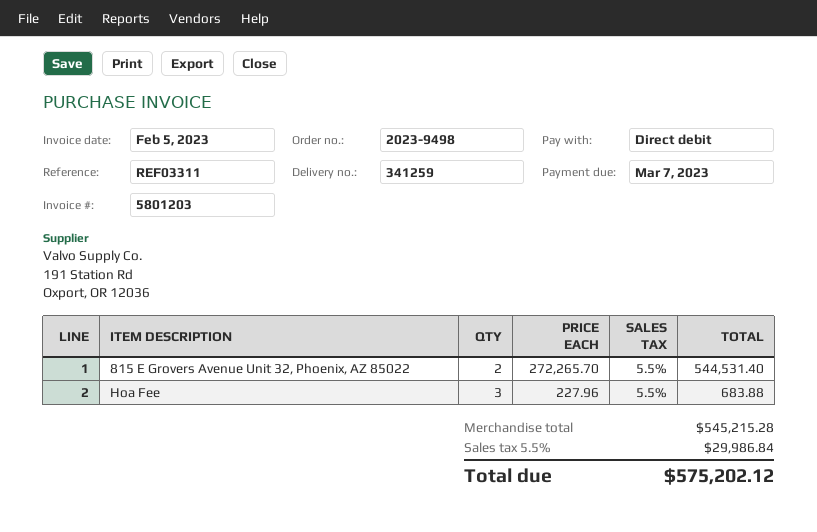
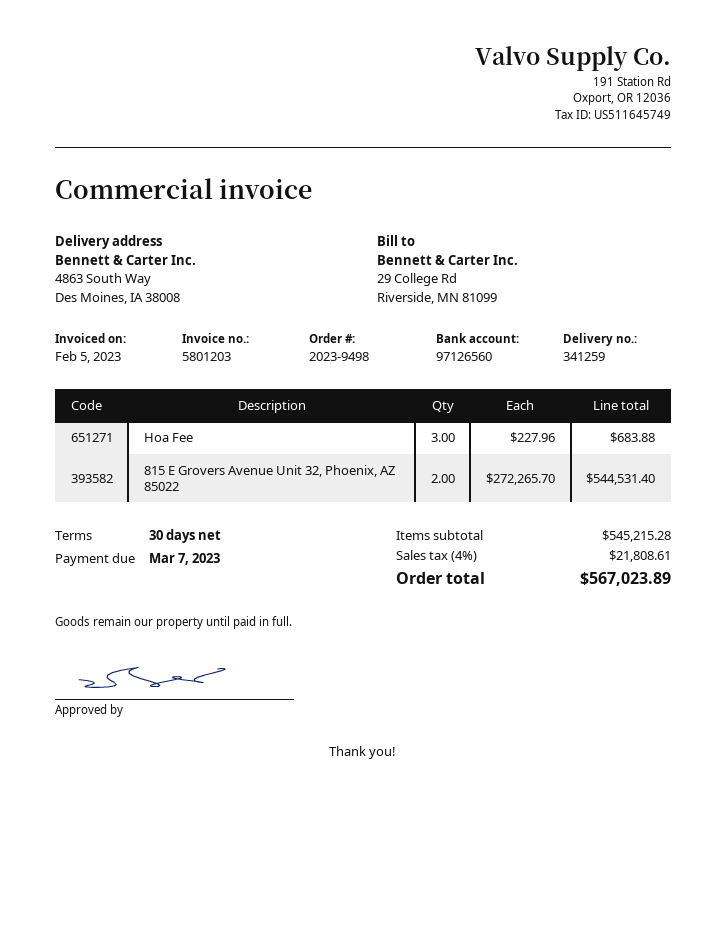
tax: 5.5% = 29986.84 -> 4% = 21808.61
total: 575202.12 -> 567023.89

